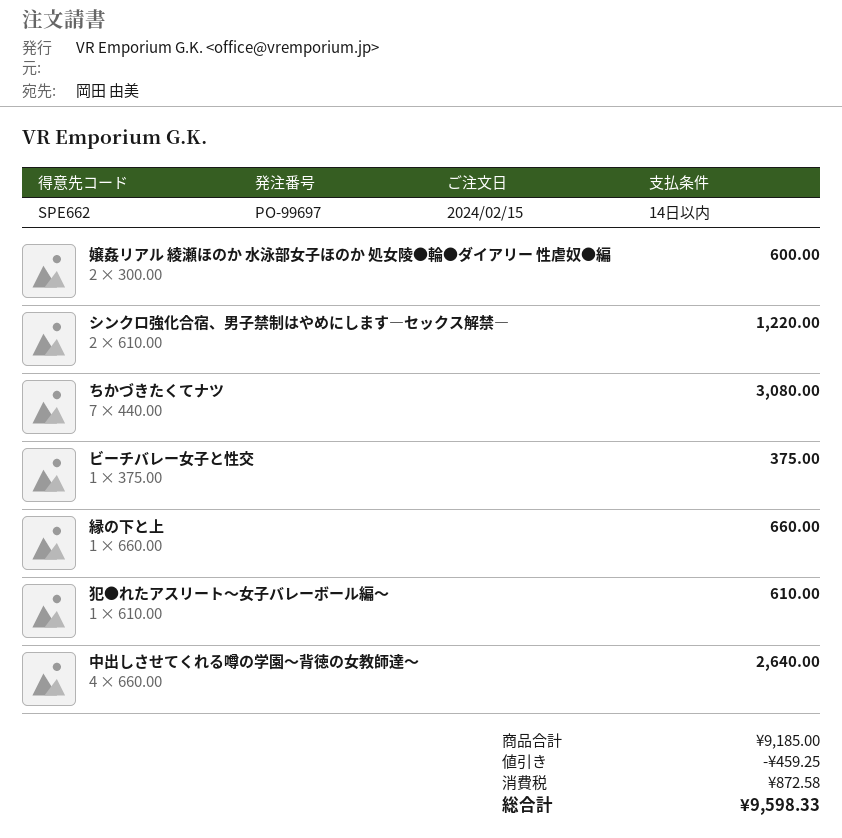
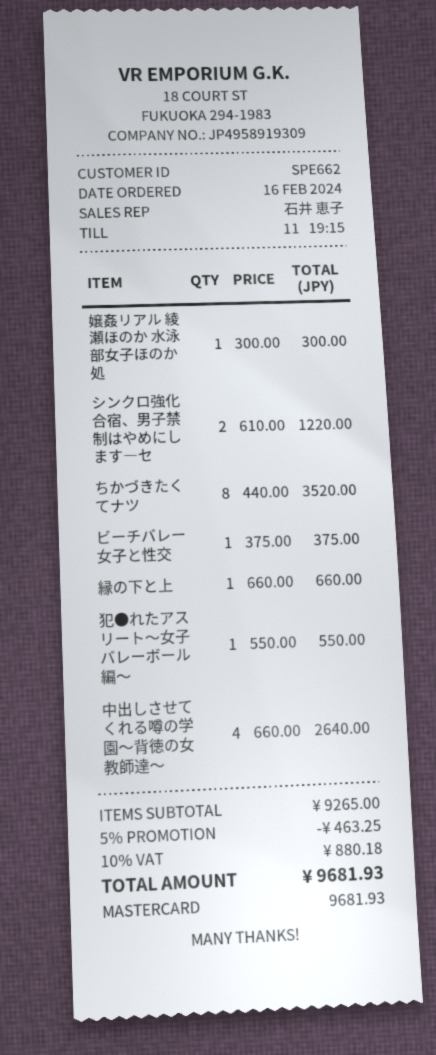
order date: 2024-02-15 -> 2024-02-16
嬢姦リアル 綾瀬ほのか 水泳部女子ほのか 処女陵●輪●ダイアリー 性虐奴●編: 2 x 300.00 = 600.00 -> 1 x 300.00 = 300.00
ちかづきたくてナツ: 7 x 440.00 = 3080.00 -> 8 x 440.00 = 3520.00
犯●れたアスリート〜女子バレーボール編〜: 1 x 610.00 = 610.00 -> 1 x 550.00 = 550.00
subtotal: 9185.00 -> 9265.00
discount: 459.25 -> 463.25
tax: 872.58 -> 880.18
total: 9598.33 -> 9681.93

